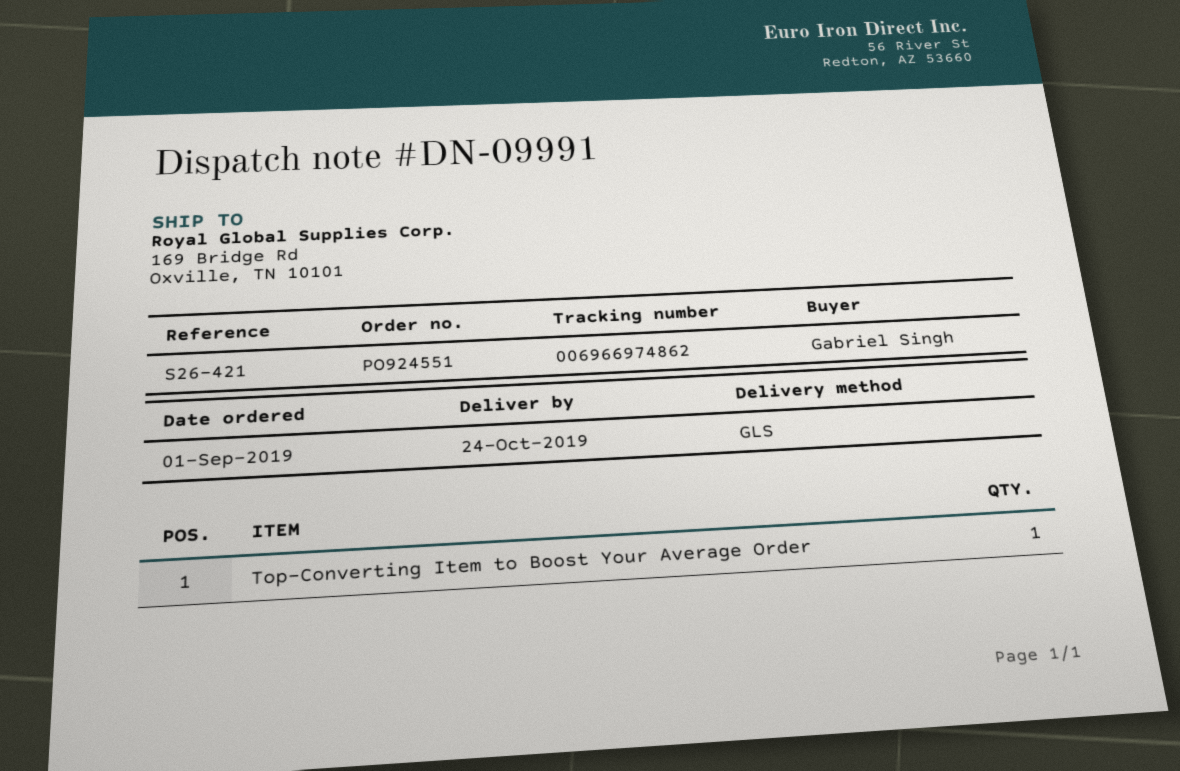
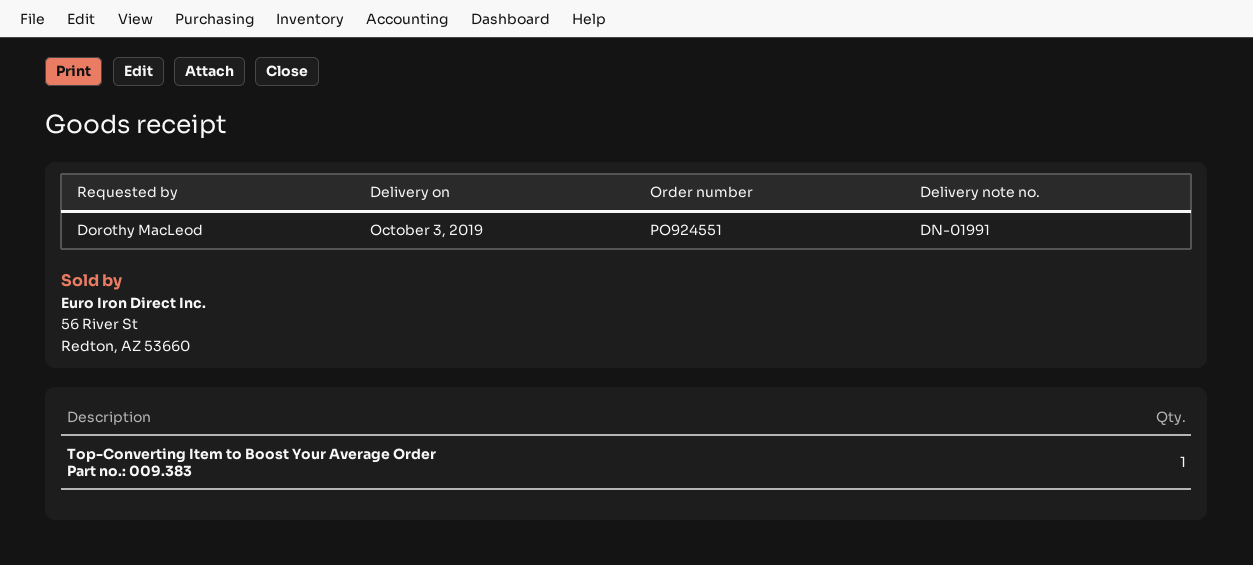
delivery note number: DN-09991 -> DN-01991
delivery date: 2019-10-24 -> 2019-10-03
ordered by: Gabriel Singh -> Dorothy MacLeod

